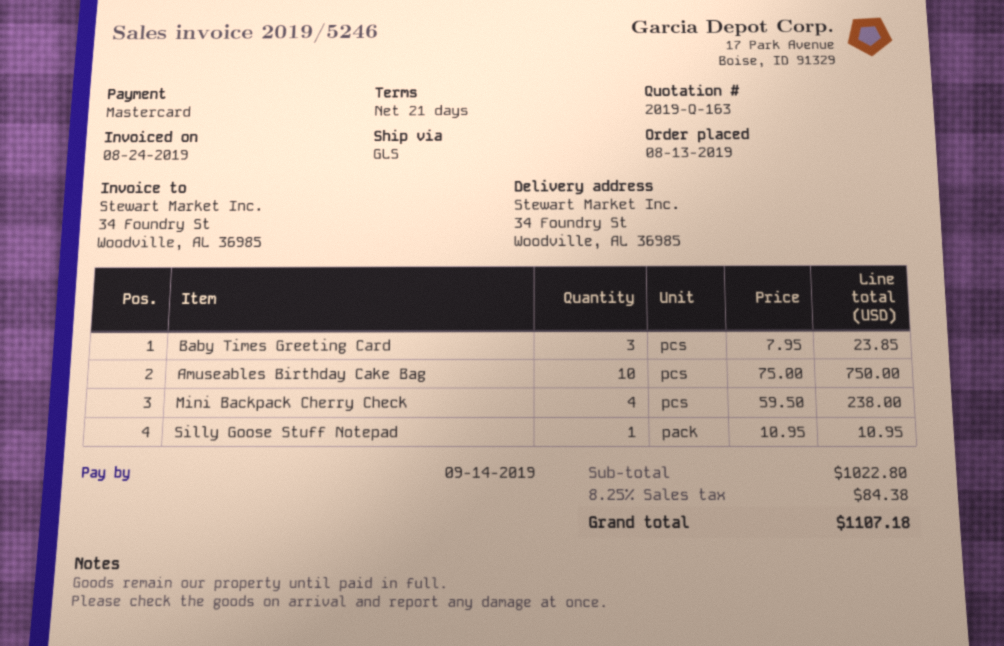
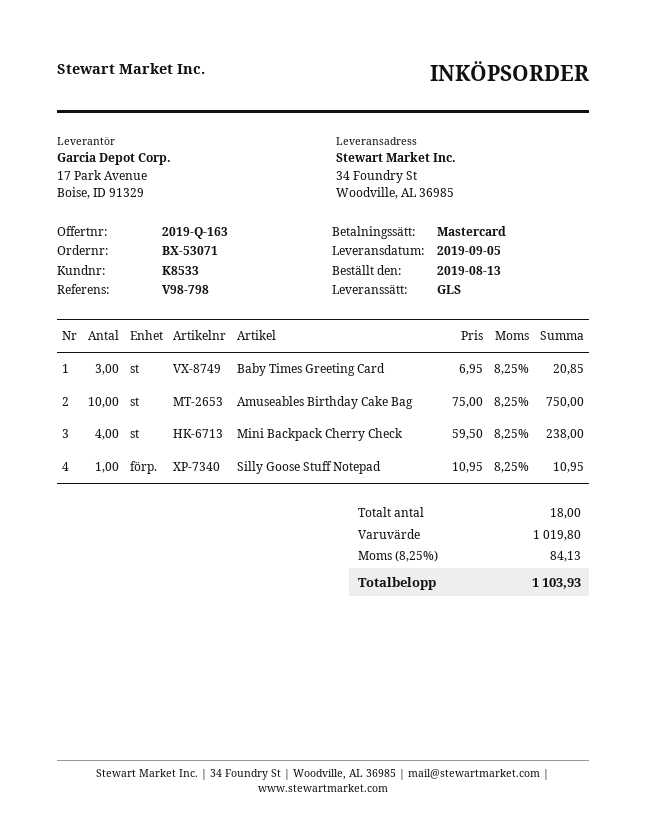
Baby Times Greeting Card: 3 x 7.95 = 23.85 -> 3 x 6.95 = 20.85
subtotal: 1022.80 -> 1019.80
tax: 8.25% = 84.38 -> 8.25% = 84.13
total: 1107.18 -> 1103.93

